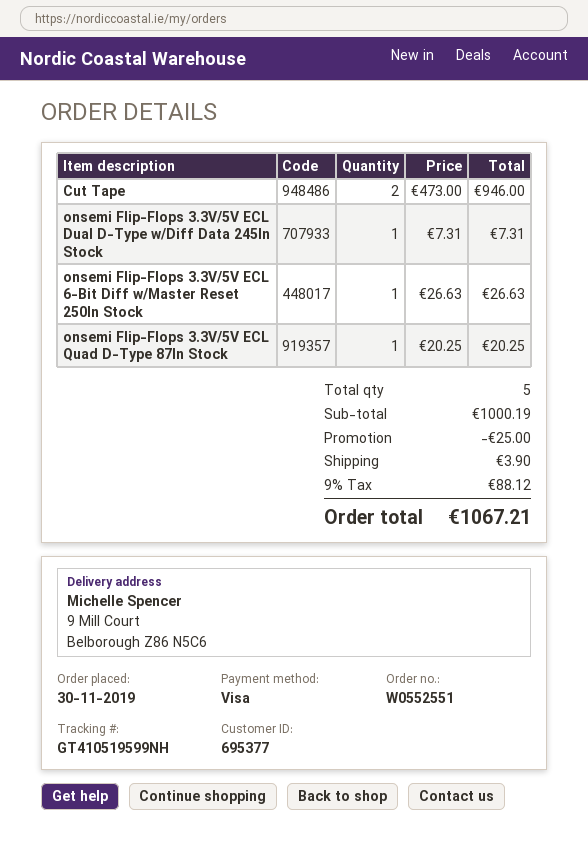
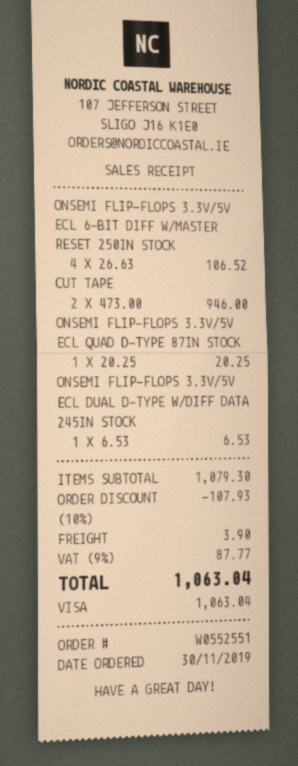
onsemi Flip-Flops 3.3V/5V ECL Dual D-Type w/Diff Data 245In Stock: 1 x 7.31 = 7.31 -> 1 x 6.53 = 6.53
onsemi Flip-Flops 3.3V/5V ECL 6-Bit Diff w/Master Reset 250In Stock: 1 x 26.63 = 26.63 -> 4 x 26.63 = 106.52
subtotal: 1000.19 -> 1079.30
discount: 25.00 -> 107.93
tax: 9% = 88.12 -> 9% = 87.77
total: 1067.21 -> 1063.04

